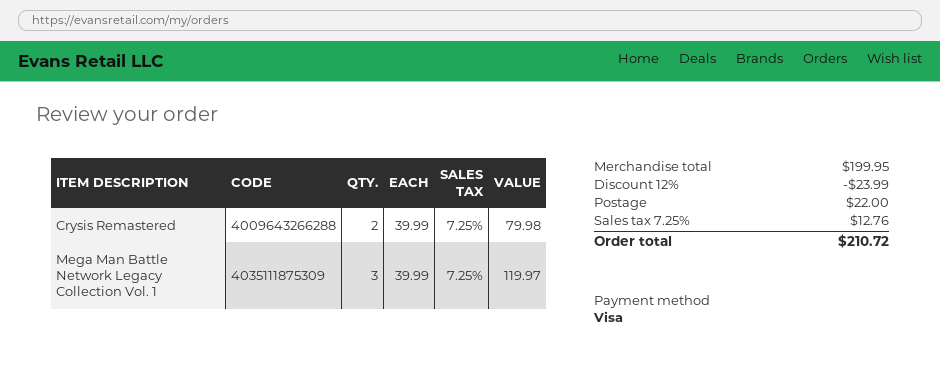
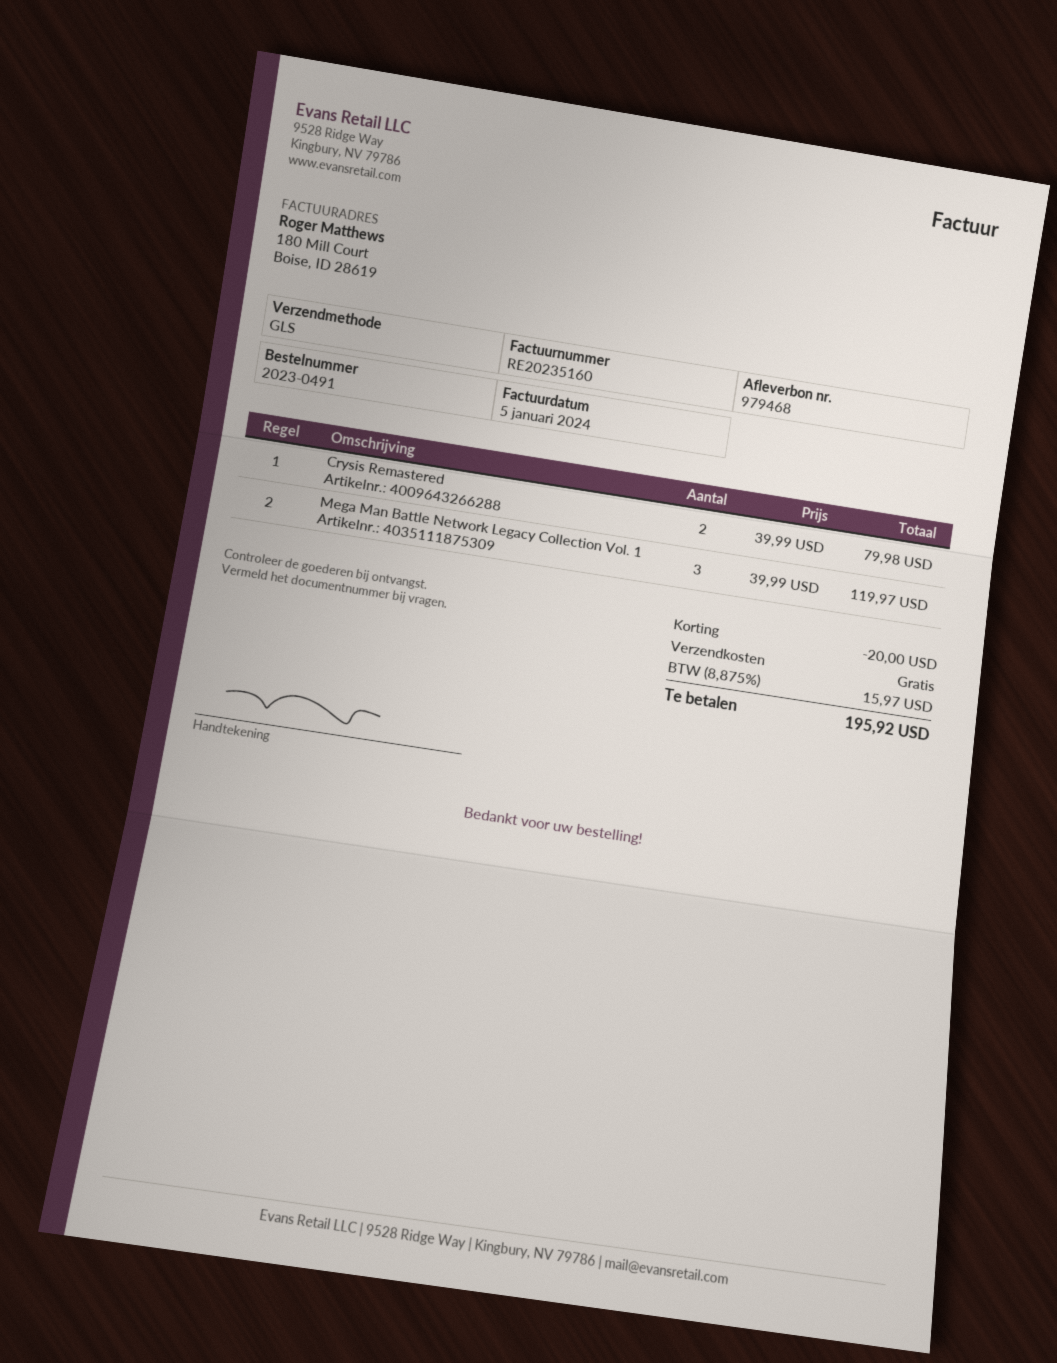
discount: 23.99 -> 20.00
shipping: 22.00 -> 0.00
tax: 7.25% = 12.76 -> 8.875% = 15.97
total: 210.72 -> 195.92

